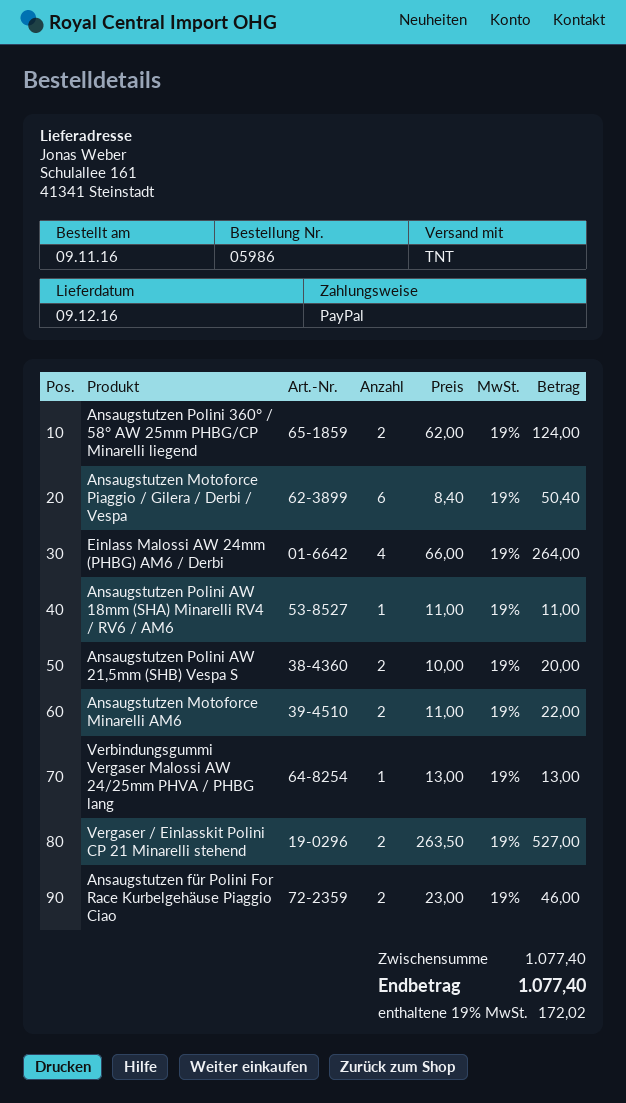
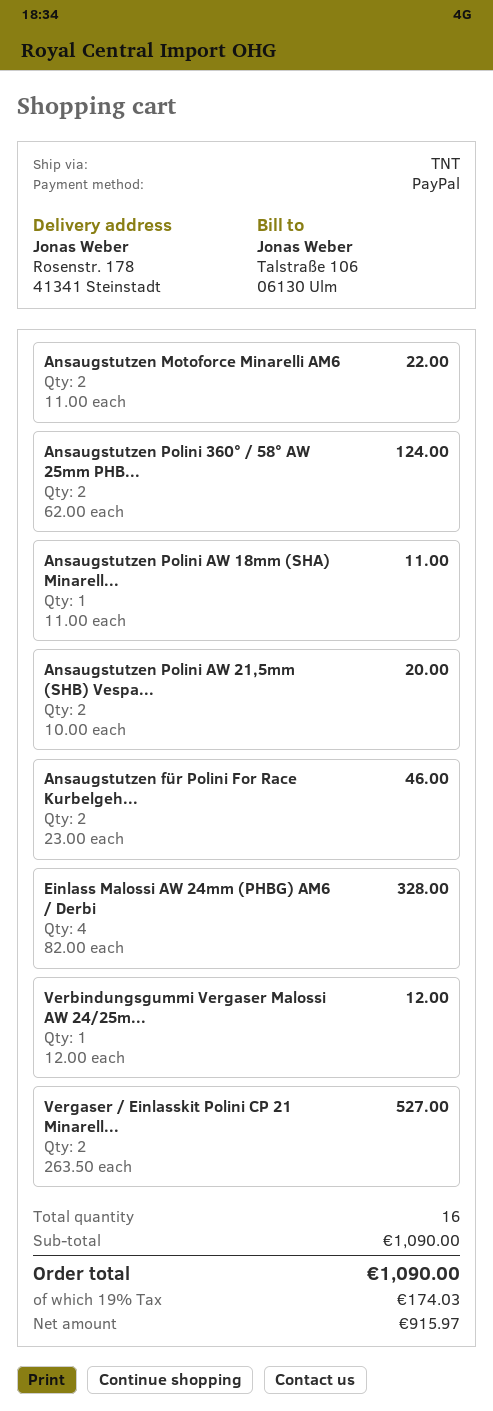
ship to: Schulallee 161, 41341 Steinstadt -> Rosenstr. 178, 41341 Steinstadt
Ansaugstutzen Motoforce Piaggio / Gilera / Derbi / Vespa: 6 x 8.40 = 50.40 -> none
Einlass Malossi AW 24mm (PHBG) AM6 / Derbi: 4 x 66.00 = 264.00 -> 4 x 82.00 = 328.00
Verbindungsgummi Vergaser Malossi AW 24/25mm PHVA / PHBG lang: 1 x 13.00 = 13.00 -> 1 x 12.00 = 12.00
subtotal: 1077.40 -> 1090.00
tax: 19% = 172.02 -> 19% = 174.03
total: 1077.40 -> 1090.00

